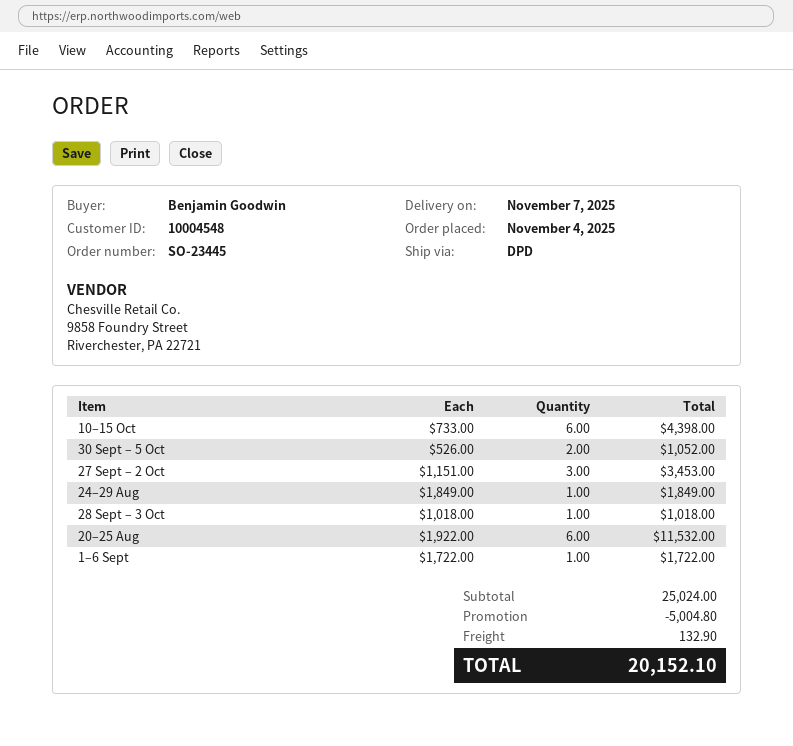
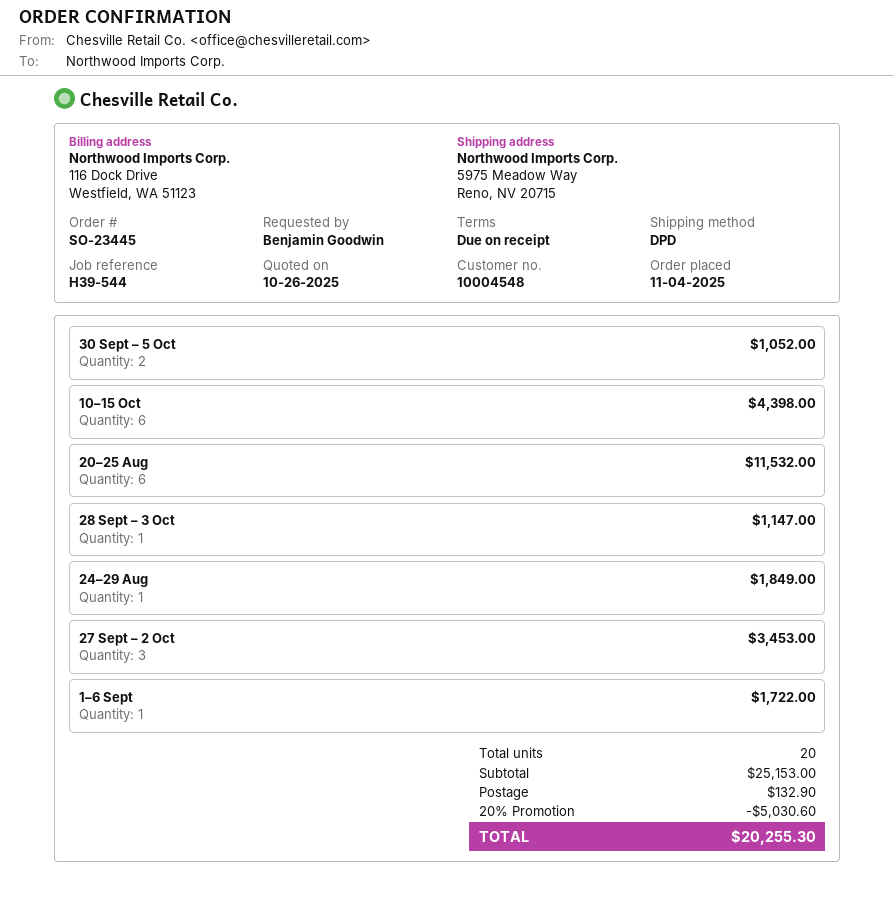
28 Sept – 3 Oct: 1 for 1018.00 -> 1 for 1147.00
subtotal: 25024.00 -> 25153.00
discount: 5004.80 -> 5030.60
total: 20152.10 -> 20255.30

